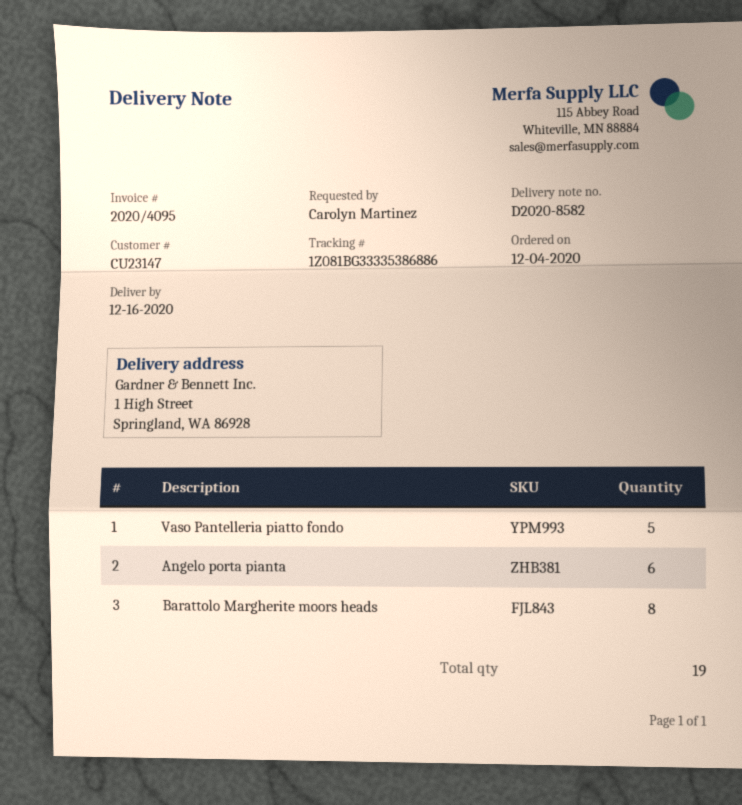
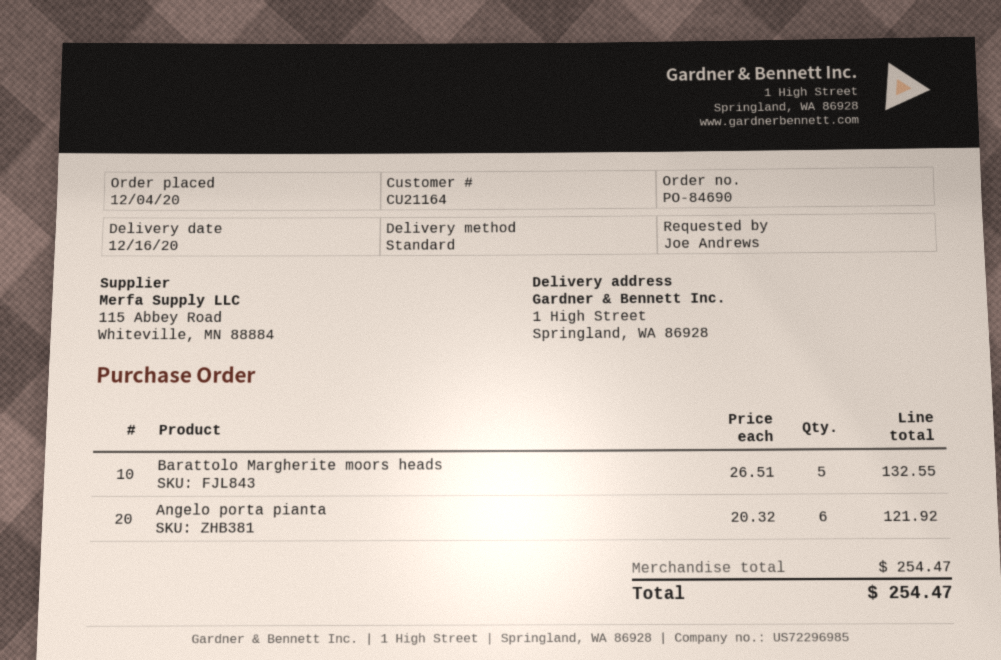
customer number: CU23147 -> CU21164
ordered by: Carolyn Martinez -> Joe Andrews
Vaso Pantelleria piatto fondo: 5 -> none
Barattolo Margherite moors heads: 8 -> 5

